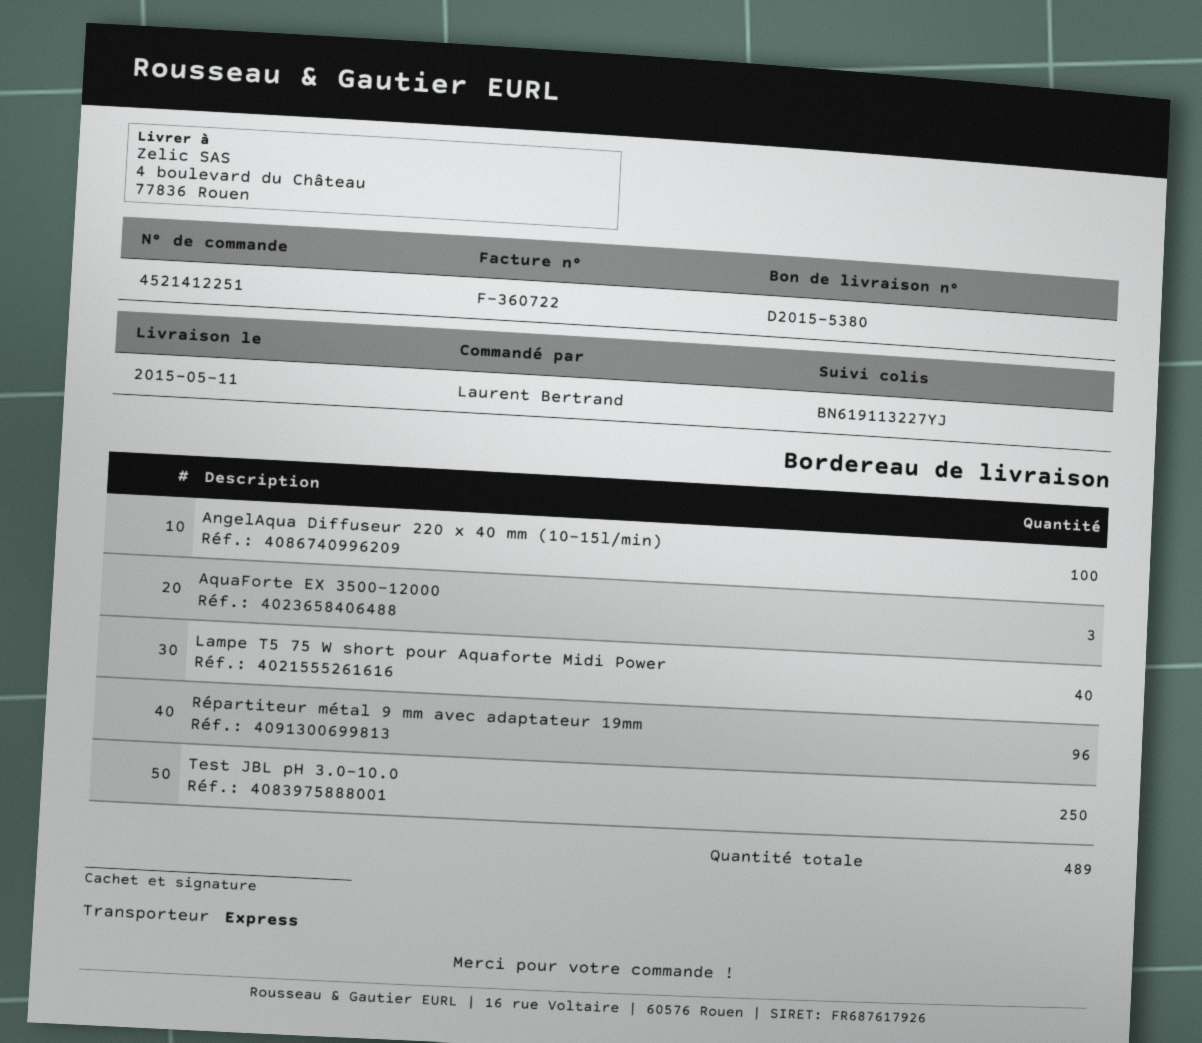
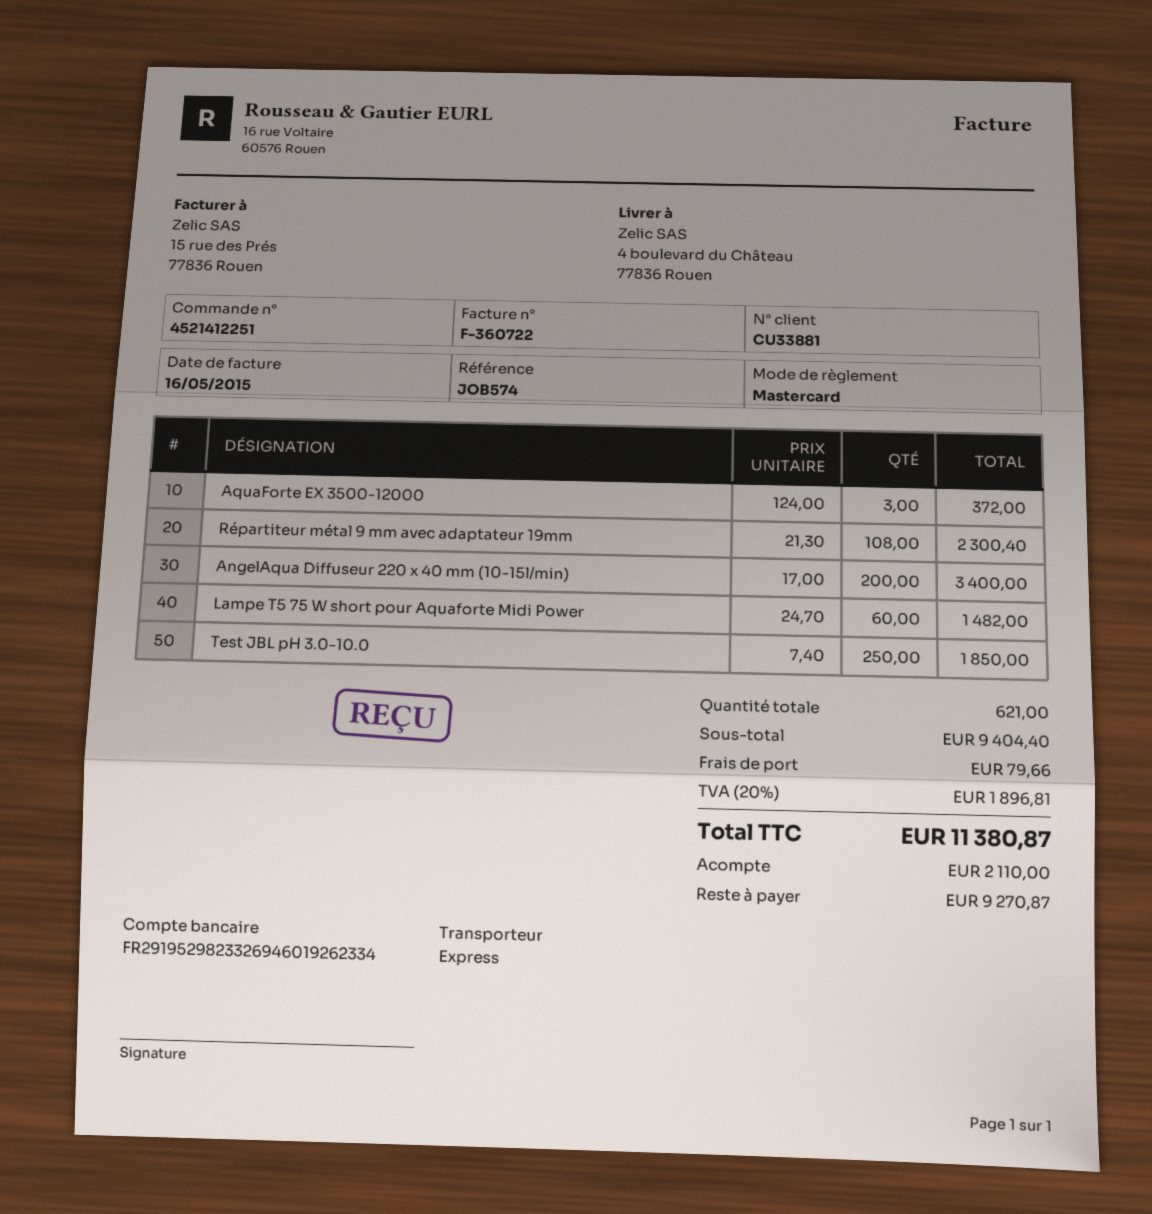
AngelAqua Diffuseur 220 x 40 mm (10-15l/min): 100 -> 200
Lampe T5 75 W short pour Aquaforte Midi Power: 40 -> 60
Répartiteur métal 9 mm avec adaptateur 19mm: 96 -> 108
total quantity: 489 -> 621

